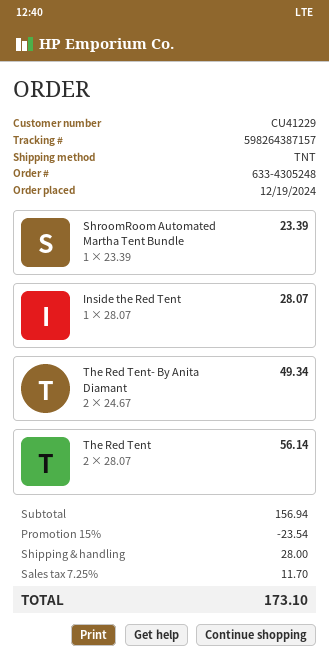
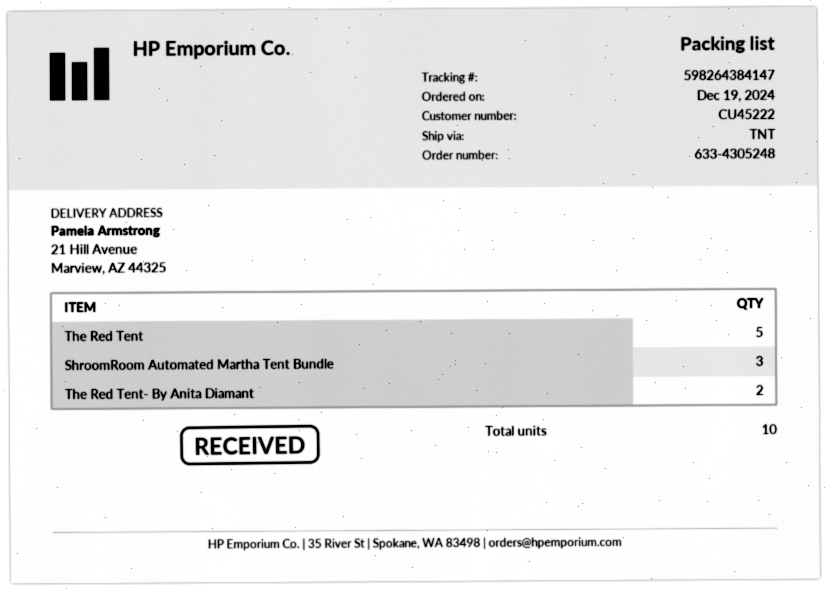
customer number: CU41229 -> CU45222
tracking number: 598264387157 -> 598264384147
ShroomRoom Automated Martha Tent Bundle: 1 -> 3
Inside the Red Tent: 1 -> none
The Red Tent: 2 -> 5

